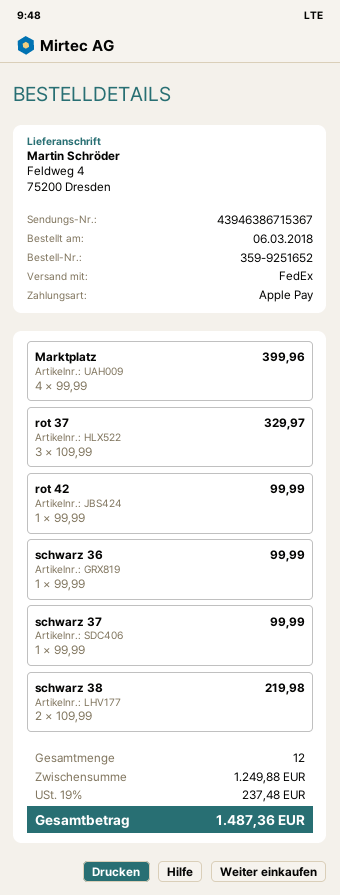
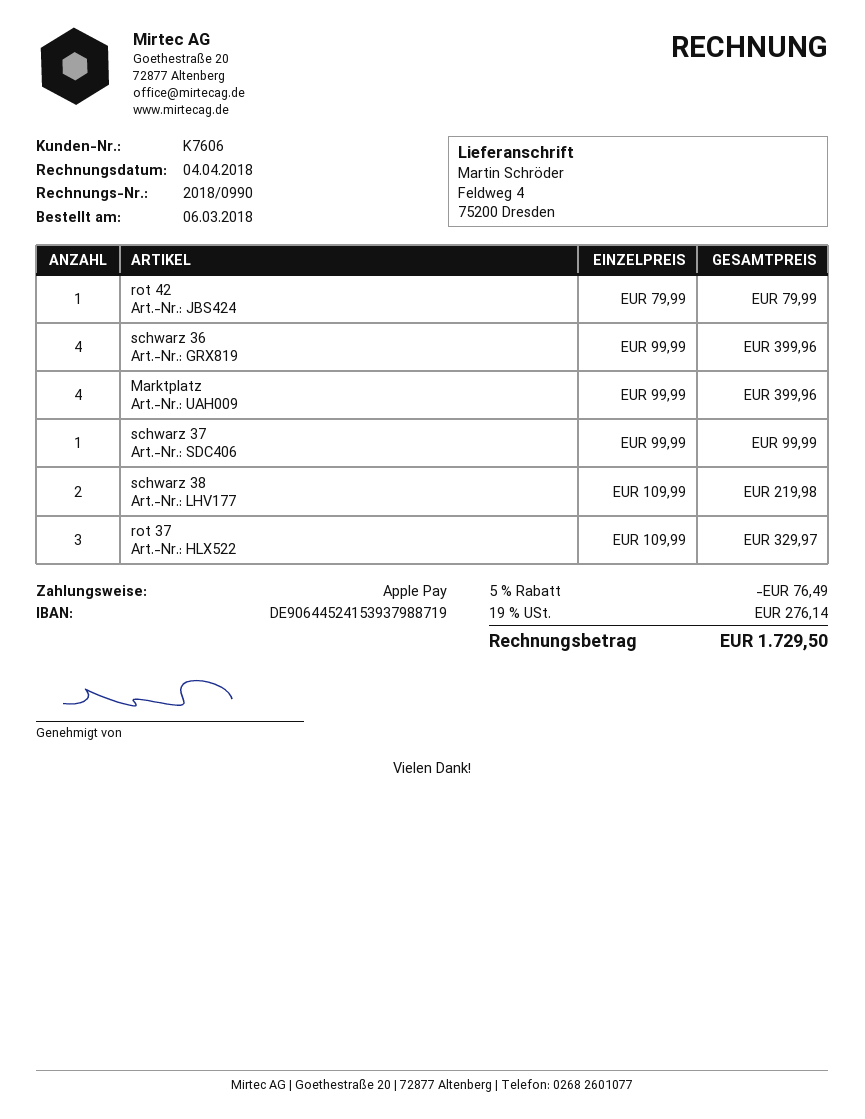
rot 42: 1 x 99.99 = 99.99 -> 1 x 79.99 = 79.99
schwarz 36: 1 x 99.99 = 99.99 -> 4 x 99.99 = 399.96
discount: none -> 5% = 76.49
tax: 19% = 237.48 -> 19% = 276.14
total: 1487.36 -> 1729.50

